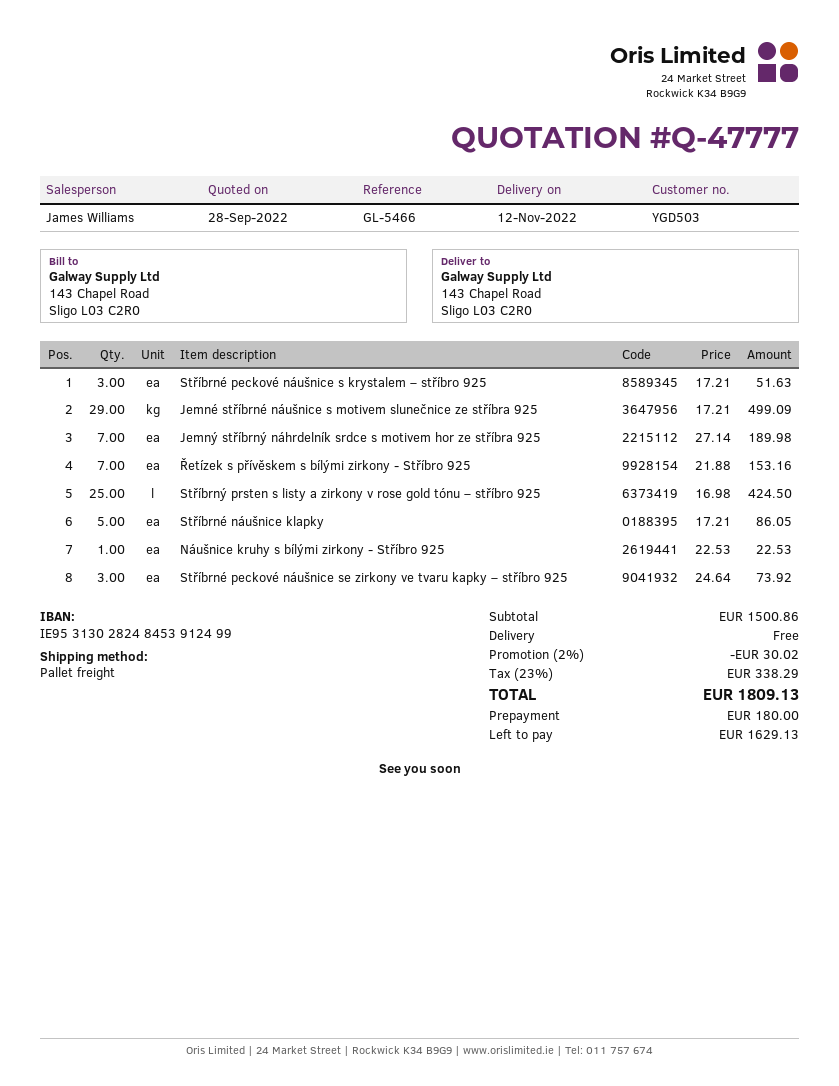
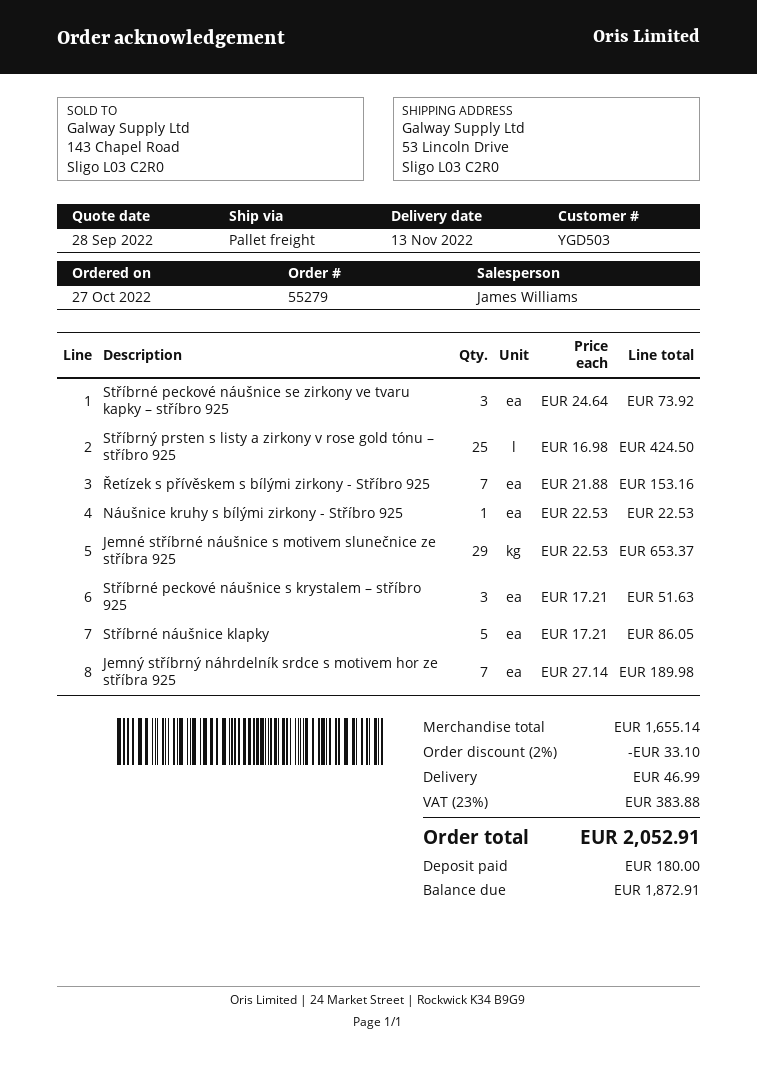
delivery date: 2022-11-12 -> 2022-11-13
ship to: 143 Chapel Road, Sligo L03 C2R0 -> 53 Lincoln Drive, Sligo L03 C2R0
Jemné stříbrné náušnice s motivem slunečnice ze stříbra 925: 29 x 17.21 = 499.09 -> 29 x 22.53 = 653.37
subtotal: 1500.86 -> 1655.14
discount: 2% = 30.02 -> 2% = 33.10
shipping: 0.00 -> 46.99
tax: 23% = 338.29 -> 23% = 383.88
total: 1809.13 -> 2052.91
balance: 1629.13 -> 1872.91

